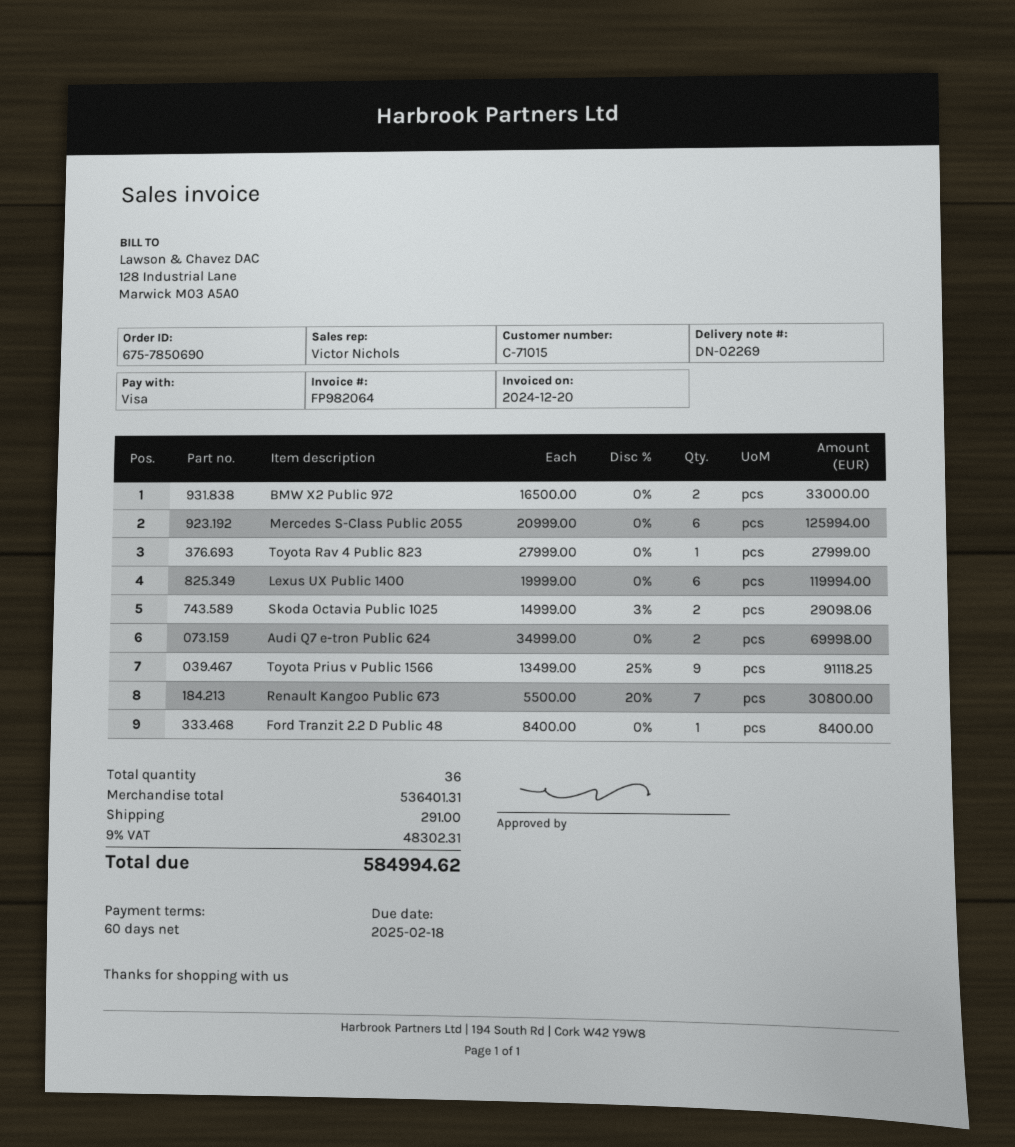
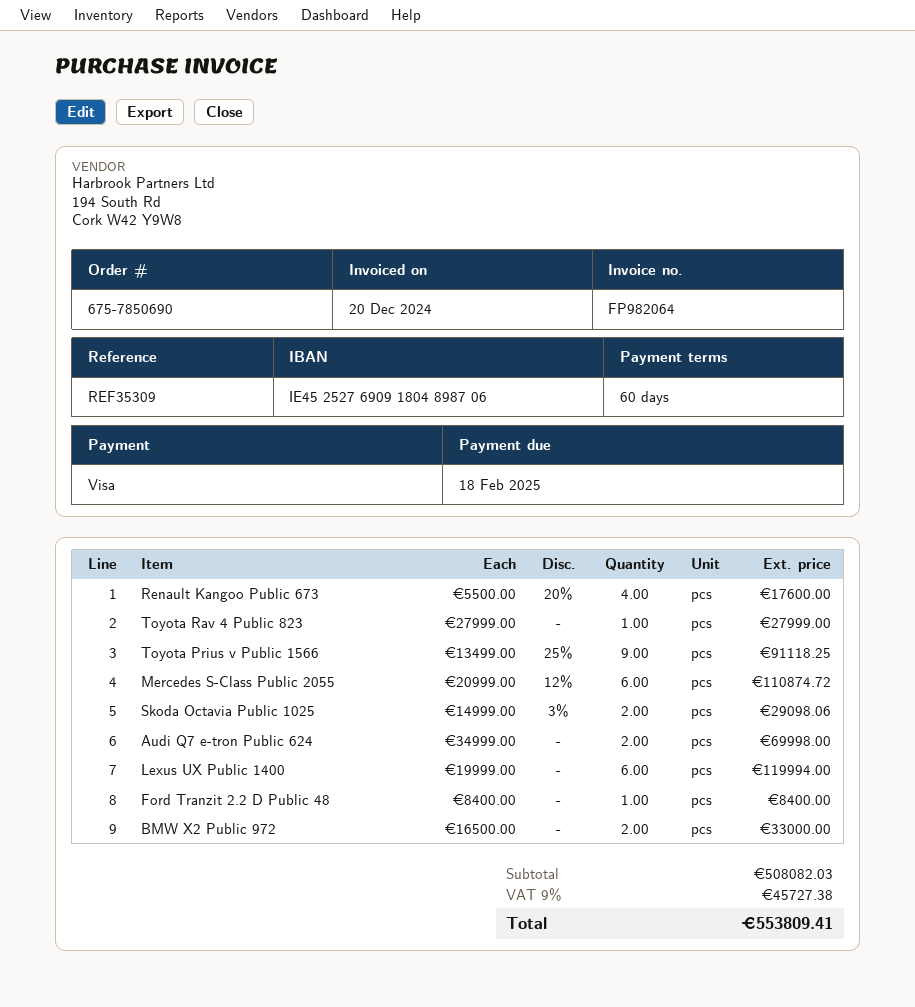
Mercedes S-Class Public 2055: 6 x 20999.00 = 125994.00 -> 6 x 20999.00 - 12% = 110874.72
Renault Kangoo Public 673: 7 x 5500.00 - 20% = 30800.00 -> 4 x 5500.00 - 20% = 17600.00
subtotal: 536401.31 -> 508082.03
shipping: 291.00 -> none
tax: 9% = 48302.31 -> 9% = 45727.38
total: 584994.62 -> 553809.41

